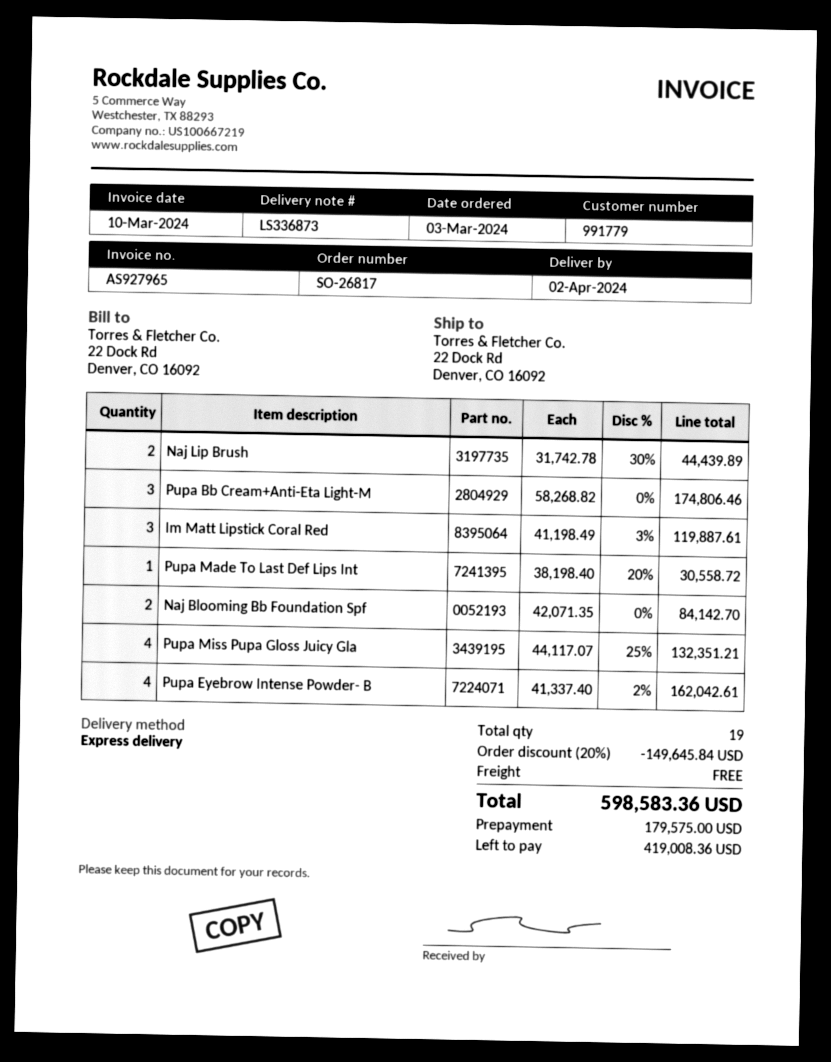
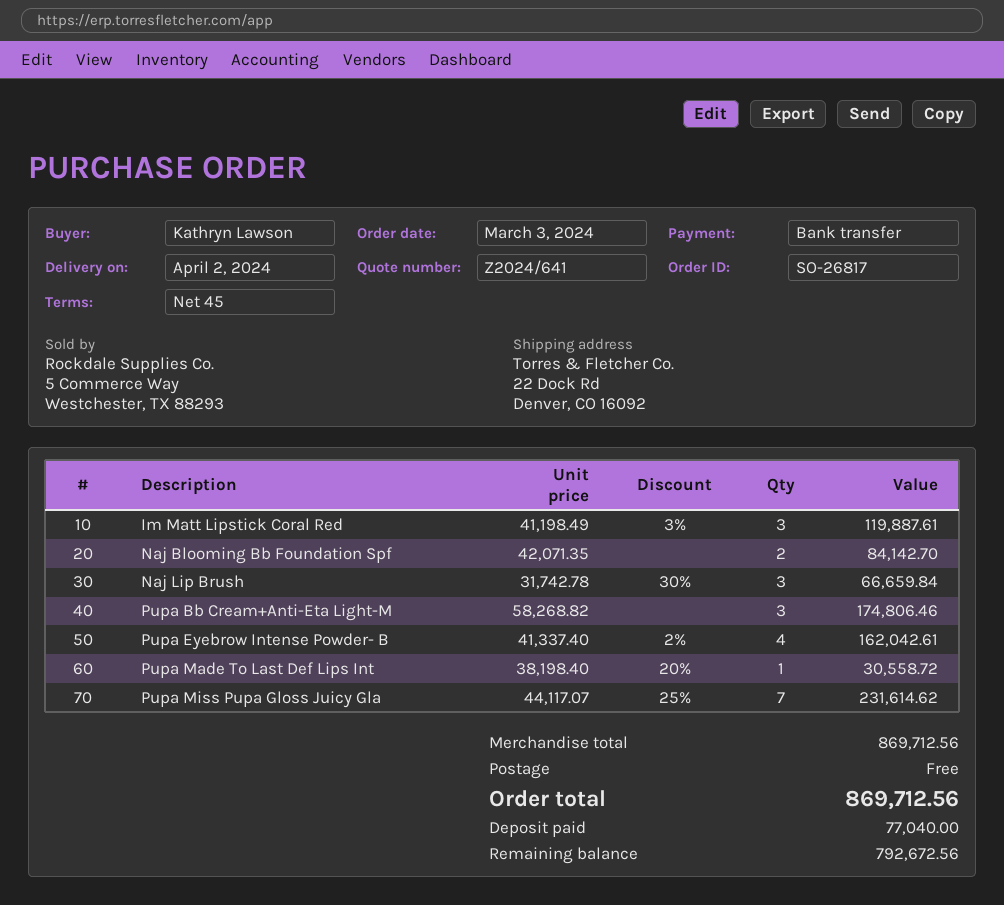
Naj Lip Brush: 2 x 31742.78 - 30% = 44439.89 -> 3 x 31742.78 - 30% = 66659.84
Pupa Miss Pupa Gloss Juicy Gla: 4 x 44117.07 - 25% = 132351.21 -> 7 x 44117.07 - 25% = 231614.62
discount: 20% = 149645.84 -> none
total: 598583.36 -> 869712.56
deposit: 179575.00 -> 77040.00
balance: 419008.36 -> 792672.56

